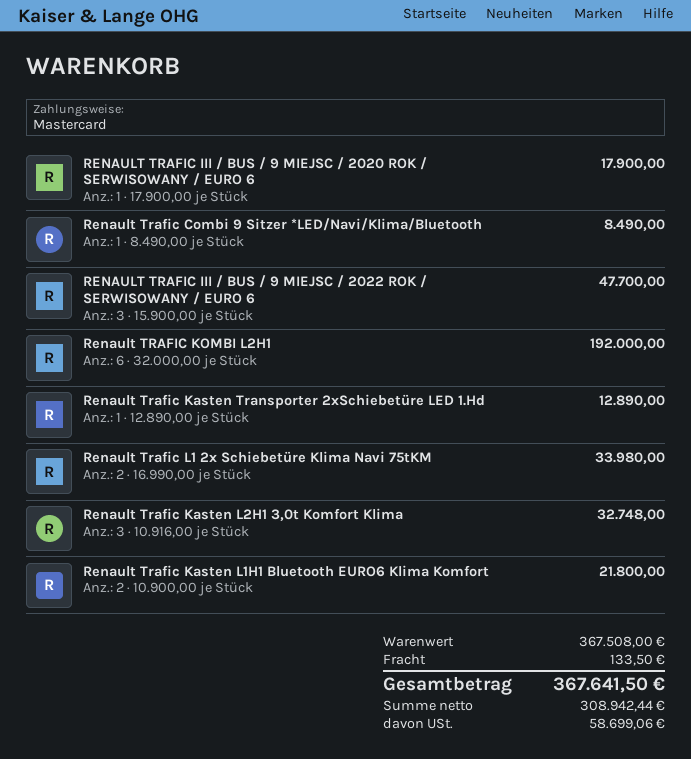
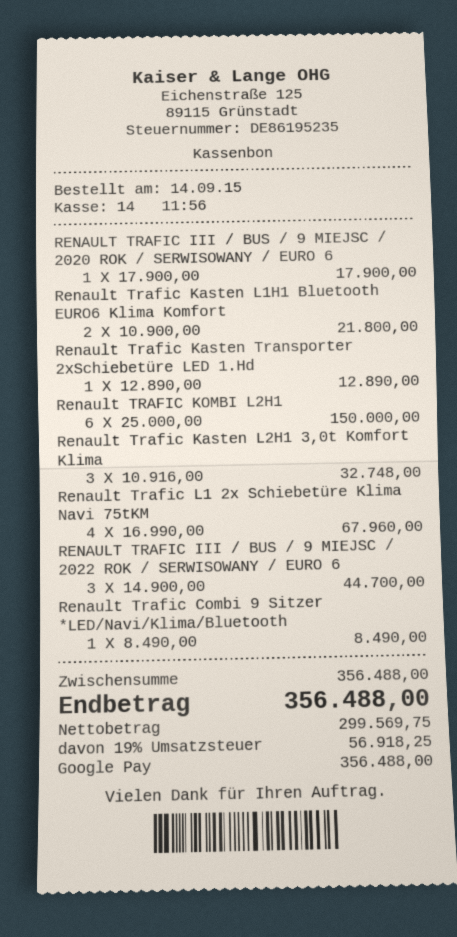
payment method: Mastercard -> Google Pay
RENAULT TRAFIC III / BUS / 9 MIEJSC / 2022 ROK / SERWISOWANY / EURO 6: 3 x 15900.00 = 47700.00 -> 3 x 14900.00 = 44700.00
Renault TRAFIC KOMBI L2H1: 6 x 32000.00 = 192000.00 -> 6 x 25000.00 = 150000.00
Renault Trafic L1 2x Schiebetüre Klima Navi 75tKM: 2 x 16990.00 = 33980.00 -> 4 x 16990.00 = 67960.00
subtotal: 367508.00 -> 356488.00
shipping: 133.50 -> none
net: 308942.44 -> 299569.75
tax: 58699.06 -> 56918.25
total: 367641.50 -> 356488.00

